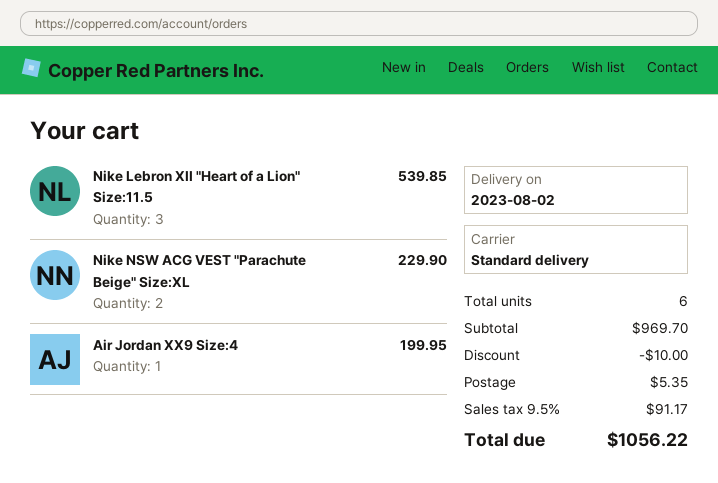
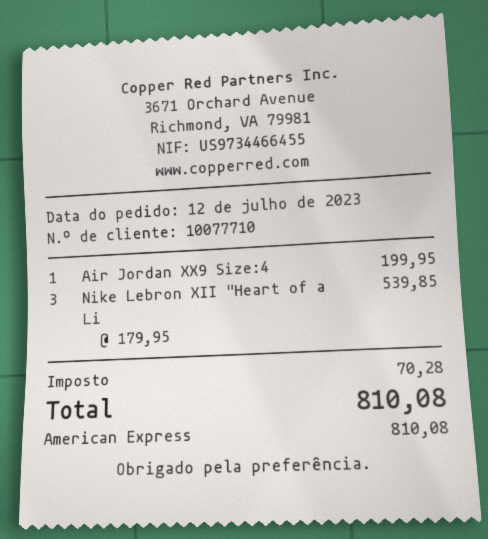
Nike NSW ACG VEST "Parachute Beige" Size:XL: 2 for 229.90 -> none
discount: 10.00 -> none
shipping: 5.35 -> none
tax: 91.17 -> 70.28
total: 1056.22 -> 810.08

